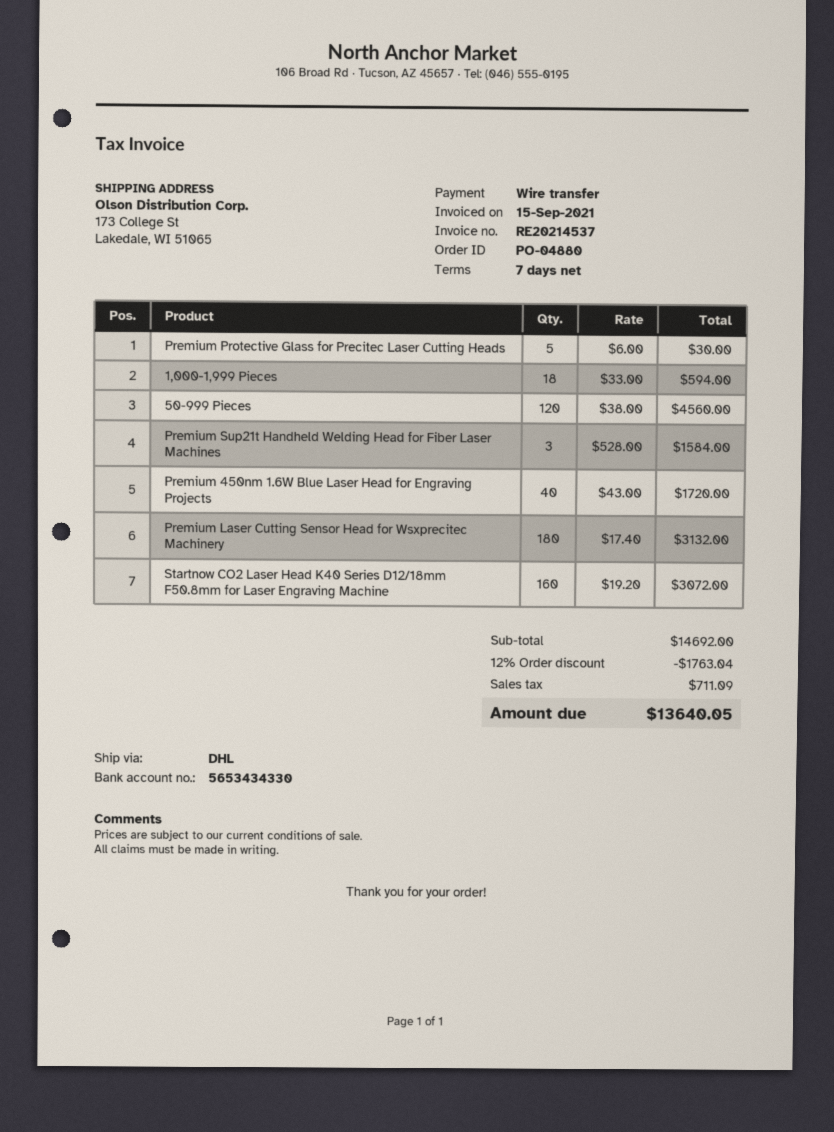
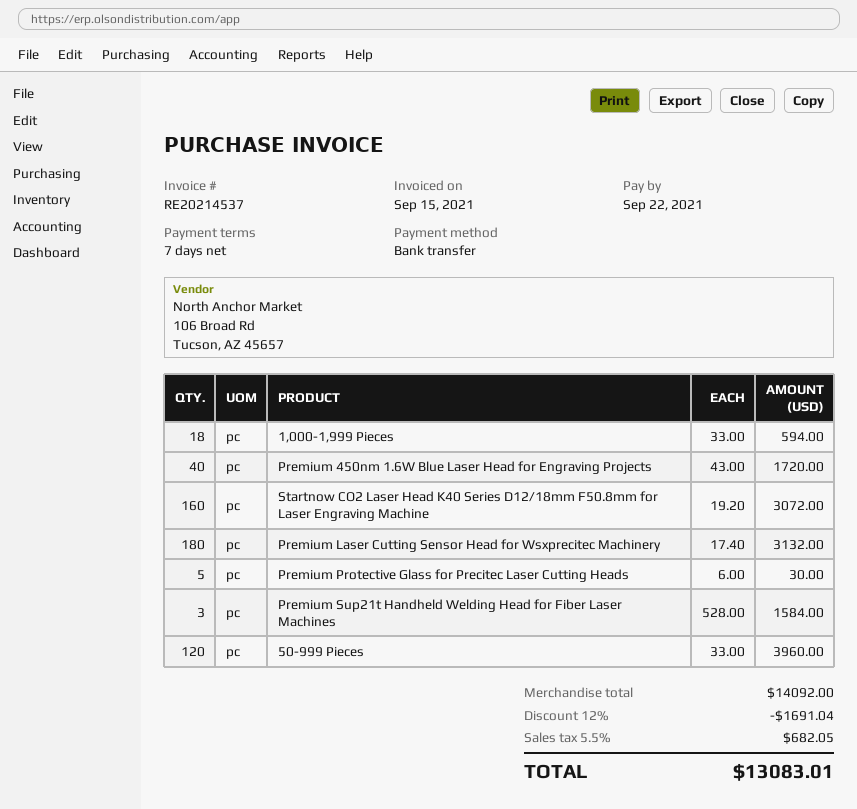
50-999 Pieces: 120 x 38.00 = 4560.00 -> 120 x 33.00 = 3960.00
subtotal: 14692.00 -> 14092.00
discount: 12% = 1763.04 -> 12% = 1691.04
tax: 711.09 -> 682.05
total: 13640.05 -> 13083.01

